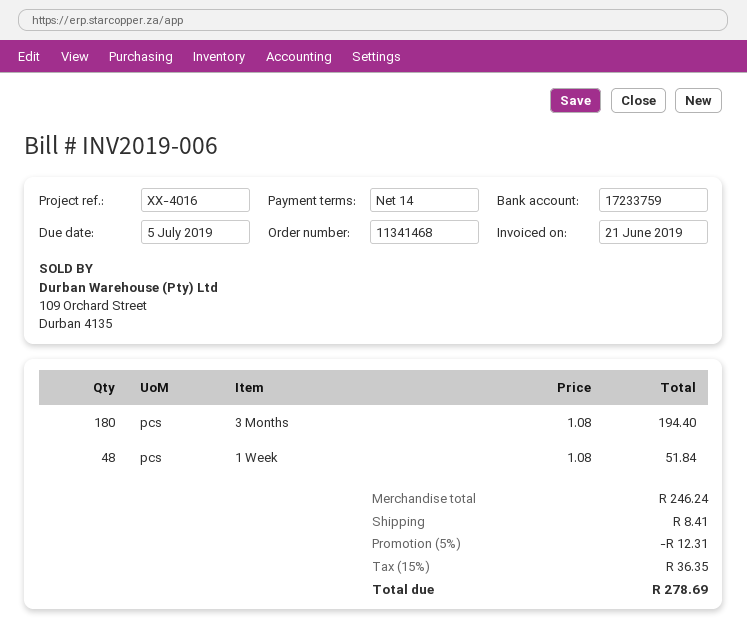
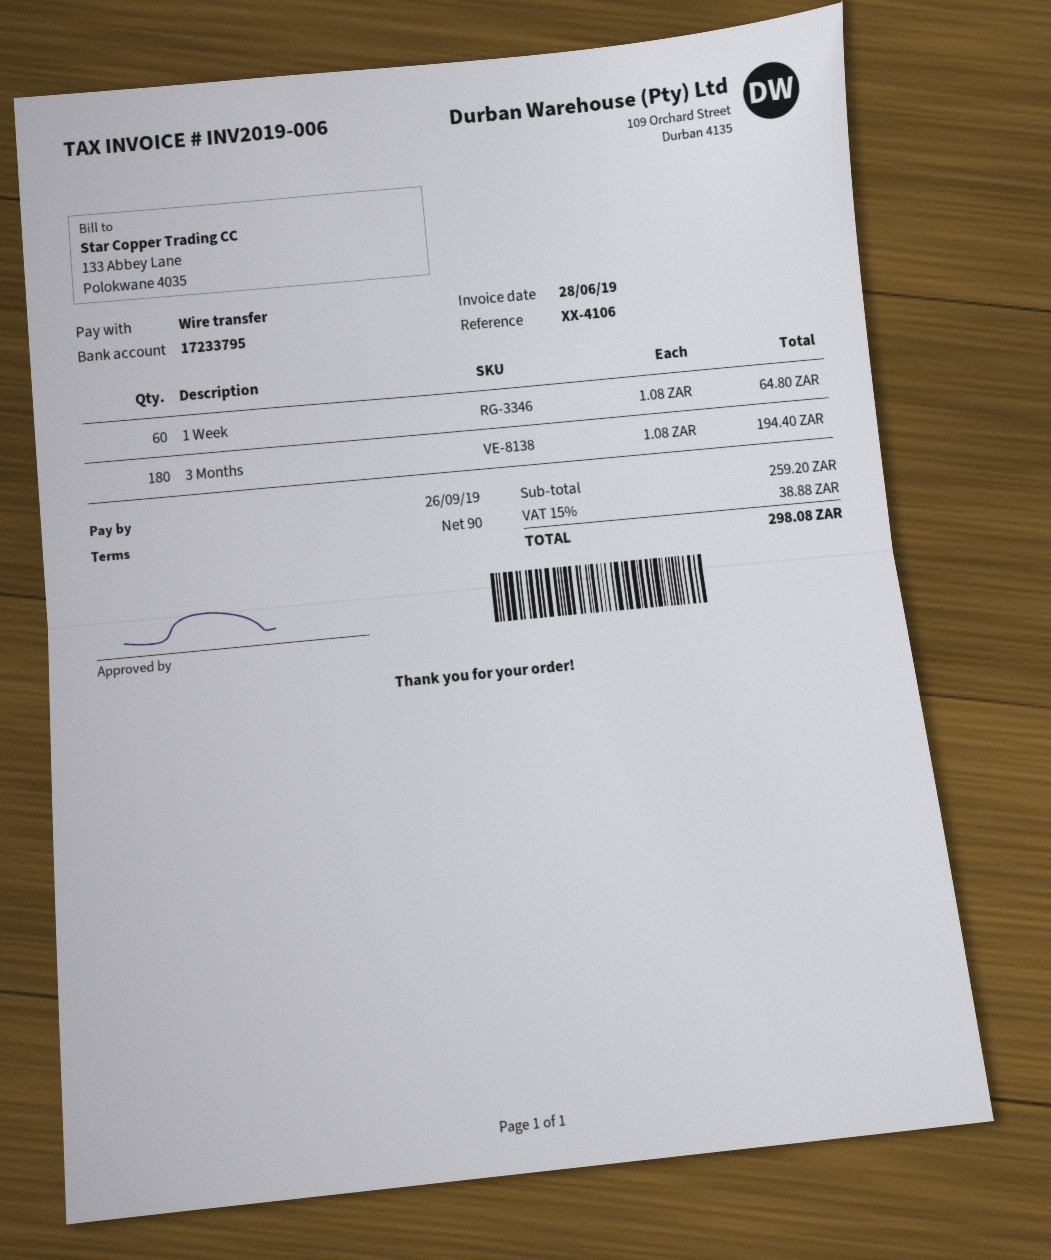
invoice date: 2019-06-21 -> 2019-06-28
payment terms: 14 days -> 90 days
due date: 2019-07-05 -> 2019-09-26
reference: XX-4016 -> XX-4106
bank account: 17233759 -> 17233795
1 Week: 48 x 1.08 = 51.84 -> 60 x 1.08 = 64.80
subtotal: 246.24 -> 259.20
discount: 5% = 12.31 -> none
shipping: 8.41 -> none
tax: 15% = 36.35 -> 15% = 38.88
total: 278.69 -> 298.08

